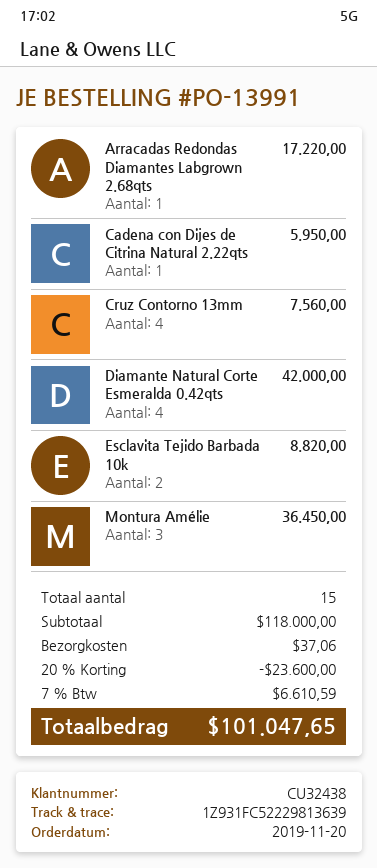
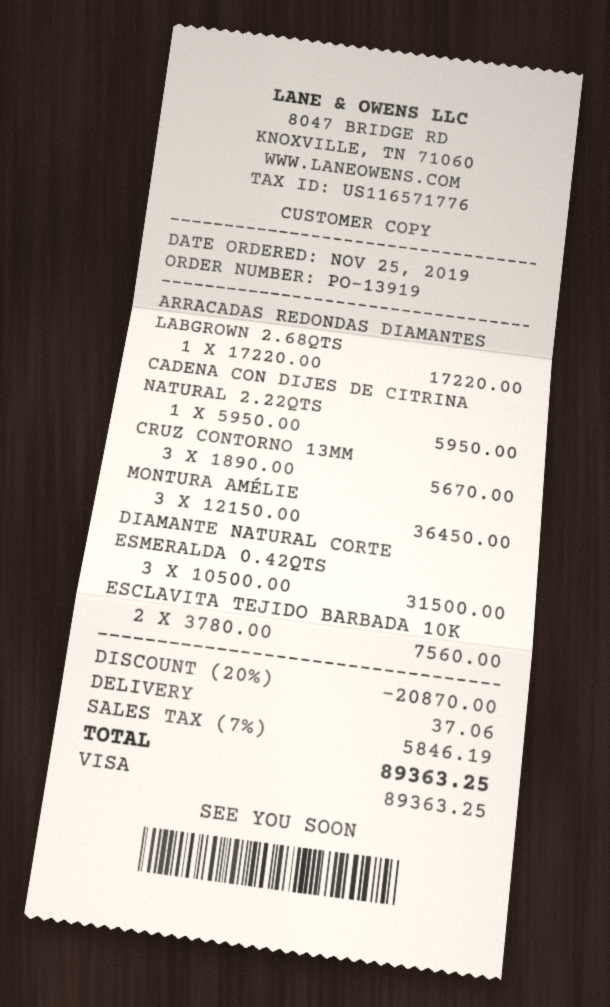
order number: PO-13991 -> PO-13919
order date: 2019-11-20 -> 2019-11-25
Cruz Contorno 13mm: 4 for 7560.00 -> 3 for 5670.00
Diamante Natural Corte Esmeralda 0.42qts: 4 for 42000.00 -> 3 for 31500.00
Esclavita Tejido Barbada 10k: 2 for 8820.00 -> 2 for 7560.00
discount: 20% = 23600.00 -> 20% = 20870.00
tax: 7% = 6610.59 -> 7% = 5846.19
total: 101047.65 -> 89363.25

